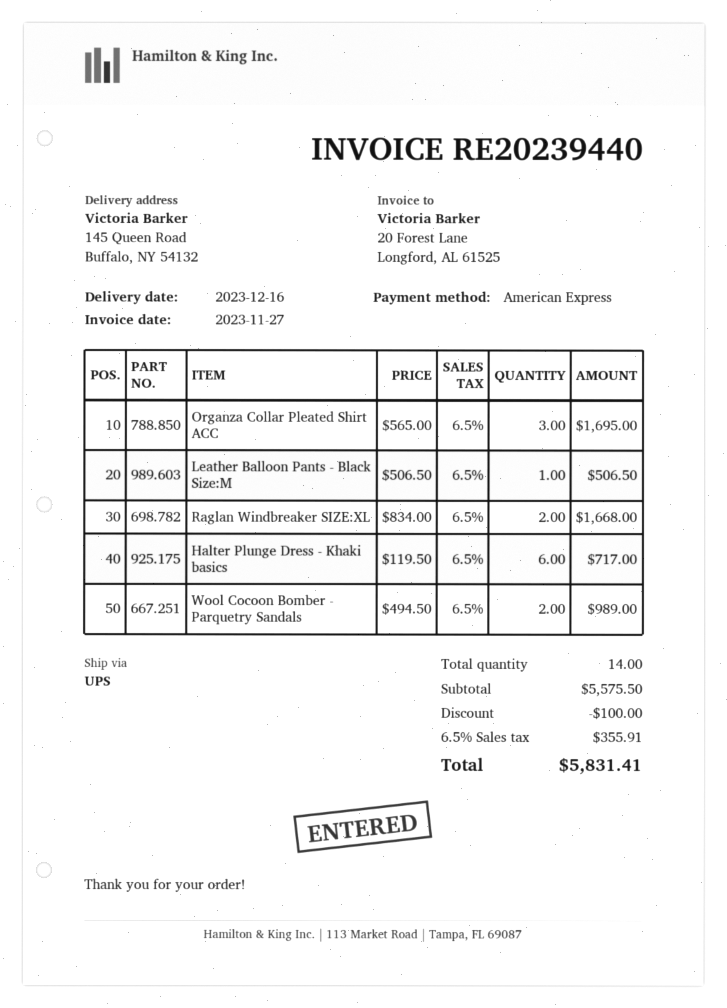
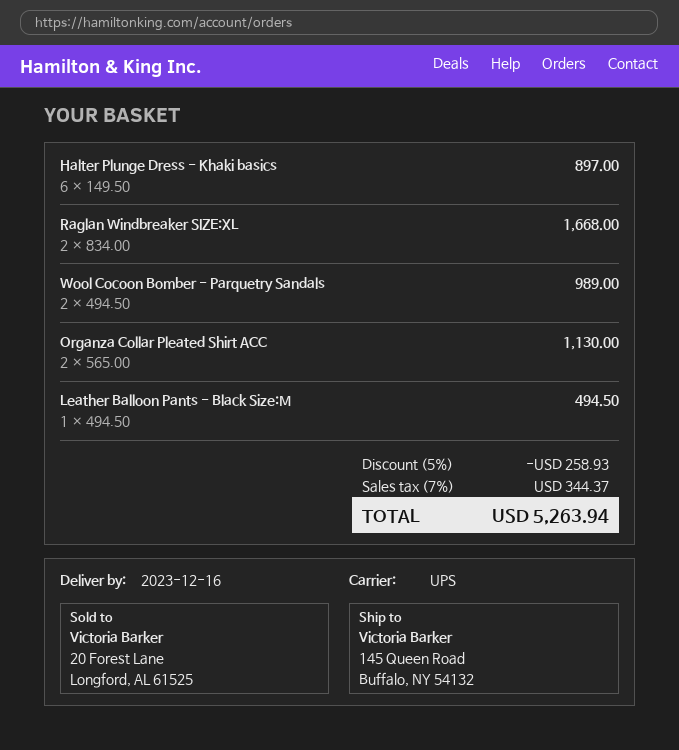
Organza Collar Pleated Shirt ACC: 3 x 565.00 = 1695.00 -> 2 x 565.00 = 1130.00
Leather Balloon Pants - Black Size:M: 1 x 506.50 = 506.50 -> 1 x 494.50 = 494.50
Halter Plunge Dress - Khaki basics: 6 x 119.50 = 717.00 -> 6 x 149.50 = 897.00
discount: 100.00 -> 258.93
tax: 6.5% = 355.91 -> 7% = 344.37
total: 5831.41 -> 5263.94

